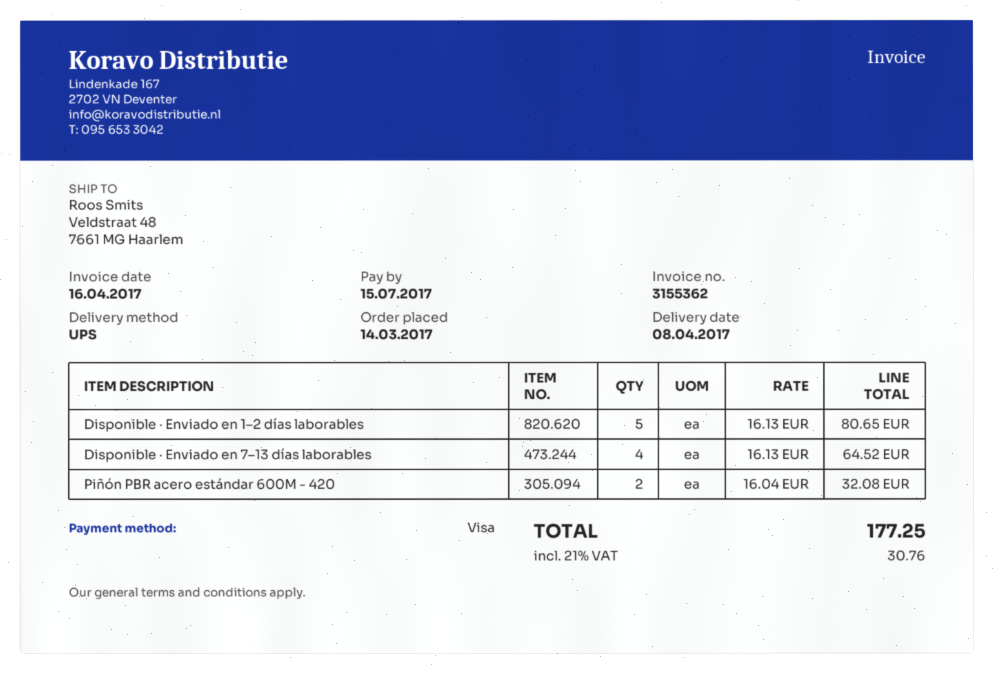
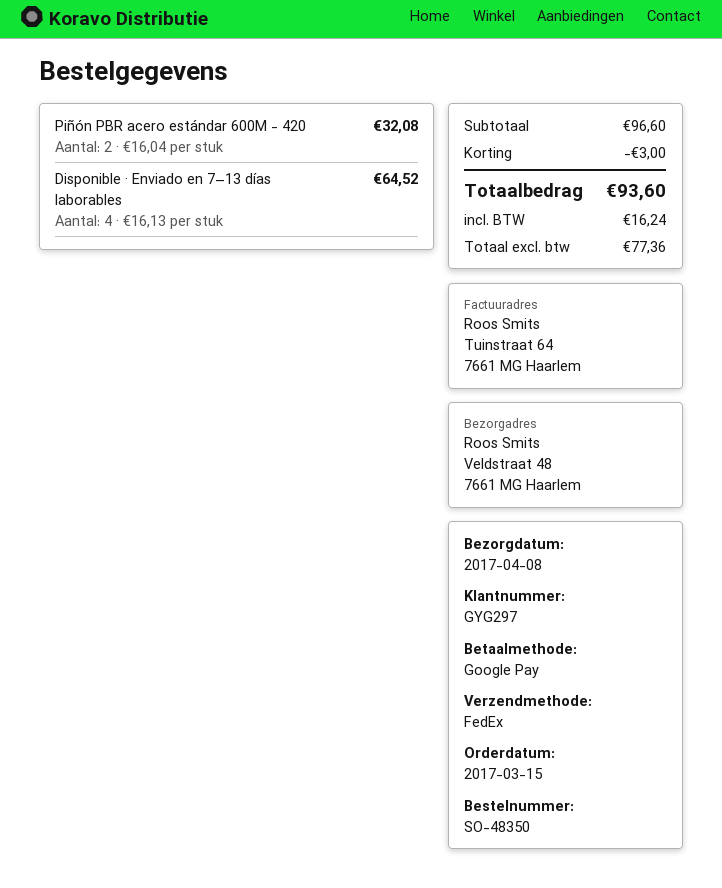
order date: 2017-03-14 -> 2017-03-15
payment method: Visa -> Google Pay
shipping method: UPS -> FedEx
Disponible · Enviado en 1–2 días laborables: 5 x 16.13 = 80.65 -> none
discount: none -> 3.00
tax: 30.76 -> 16.24
total: 177.25 -> 93.60

